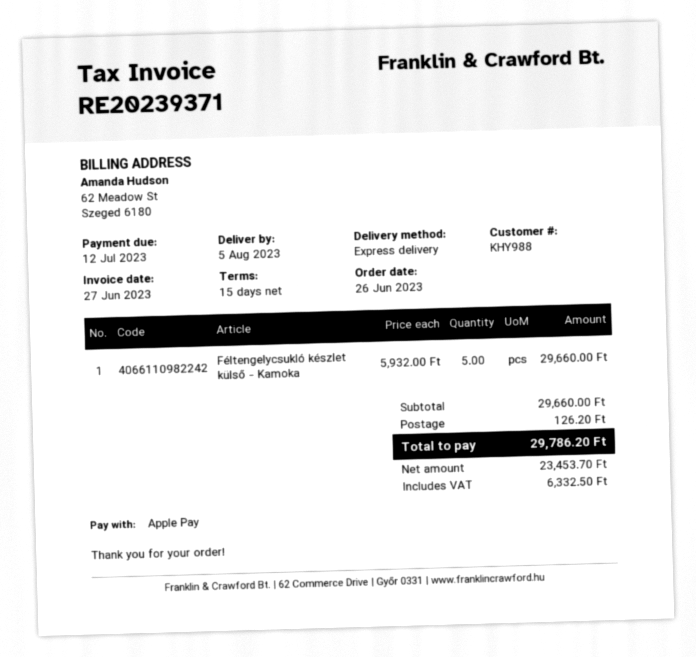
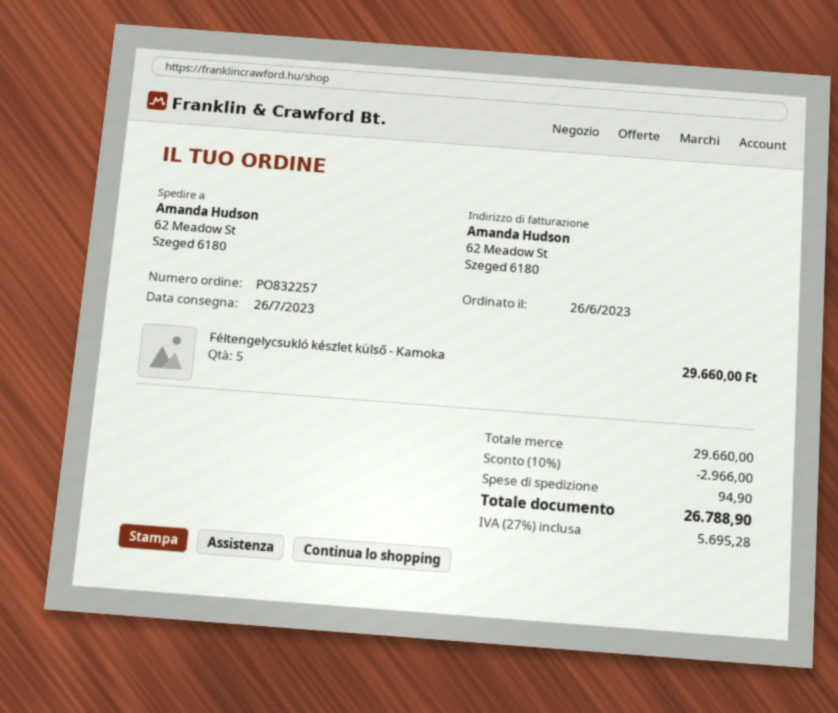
delivery date: 2023-08-05 -> 2023-07-26
discount: none -> 10% = 2966.00
shipping: 126.20 -> 94.90
tax: 6332.50 -> 5695.28
total: 29786.20 -> 26788.90

